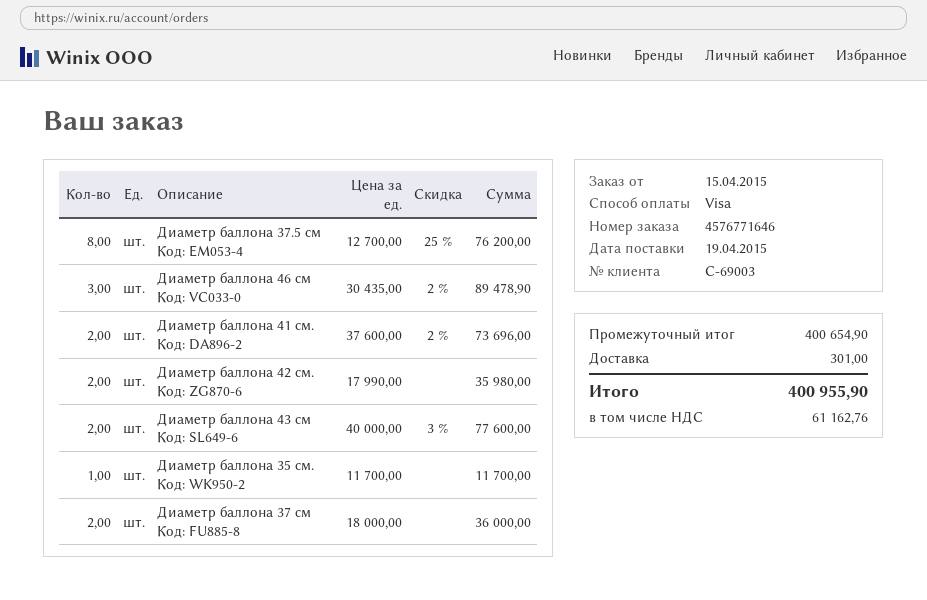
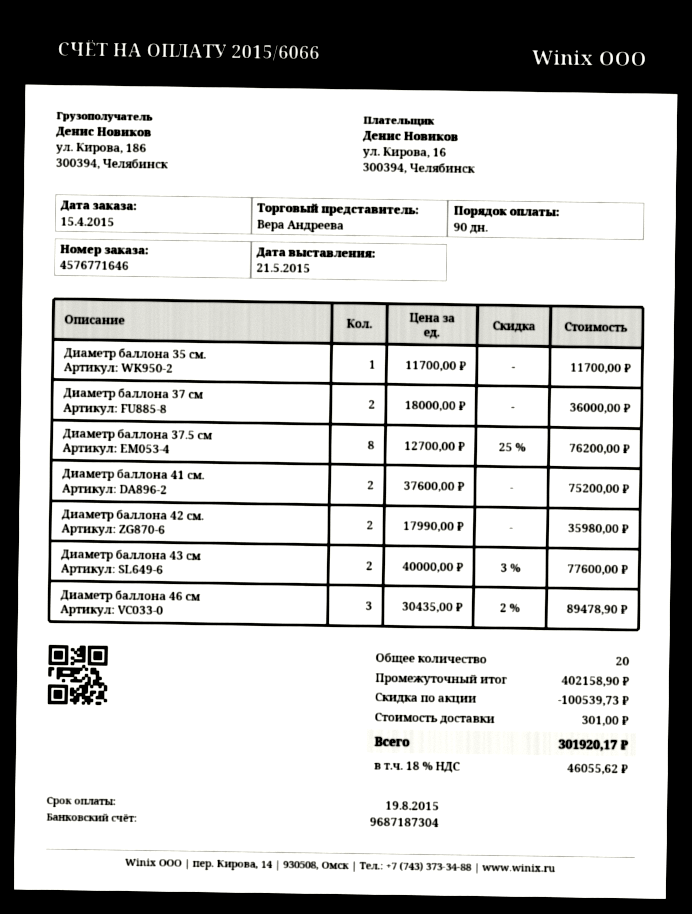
Диаметр баллона 41 см.: 2 x 37600.00 - 2% = 73696.00 -> 2 x 37600.00 = 75200.00
subtotal: 400654.90 -> 402158.90
discount: none -> 100539.73
tax: 61162.76 -> 46055.62
total: 400955.90 -> 301920.17

